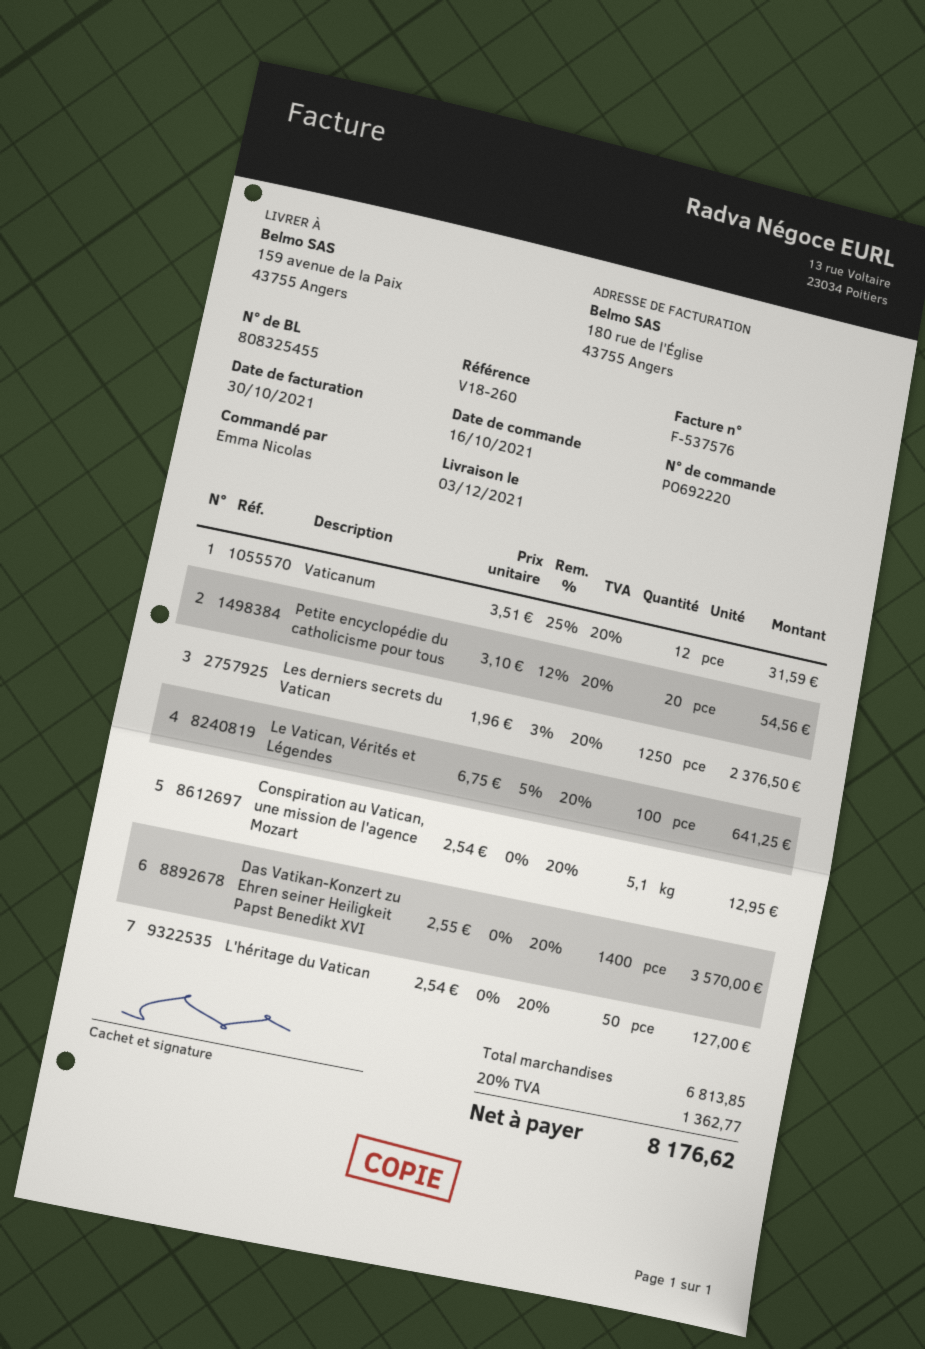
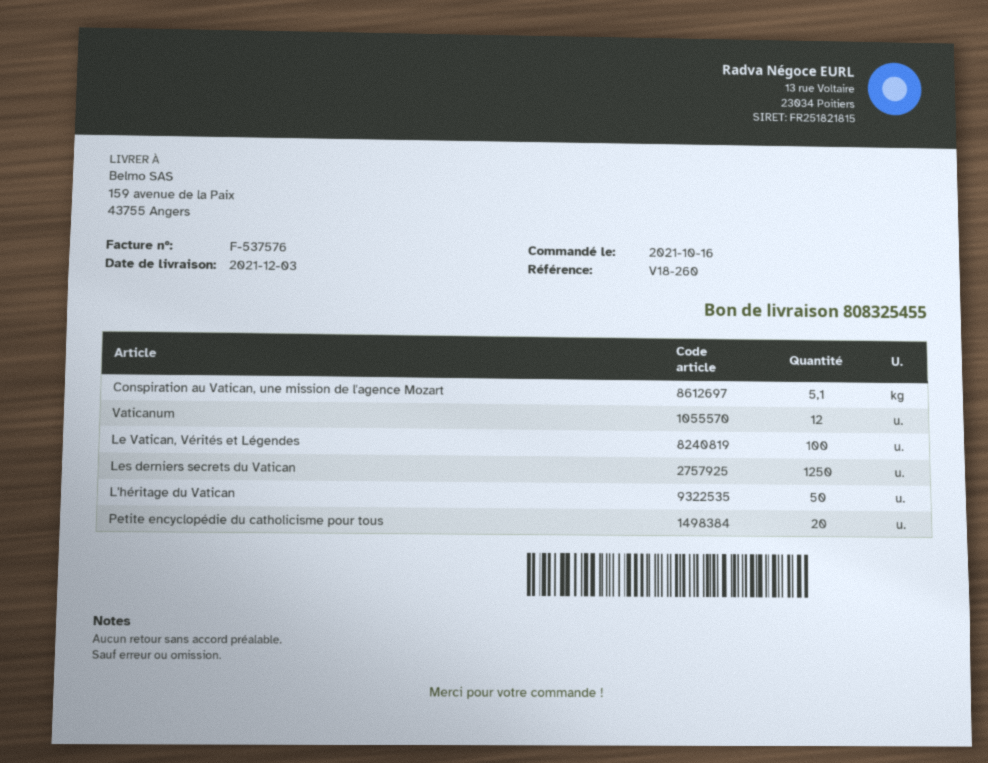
Das Vatikan-Konzert zu Ehren seiner Heiligkeit Papst Benedikt XVI: 1400 -> none

